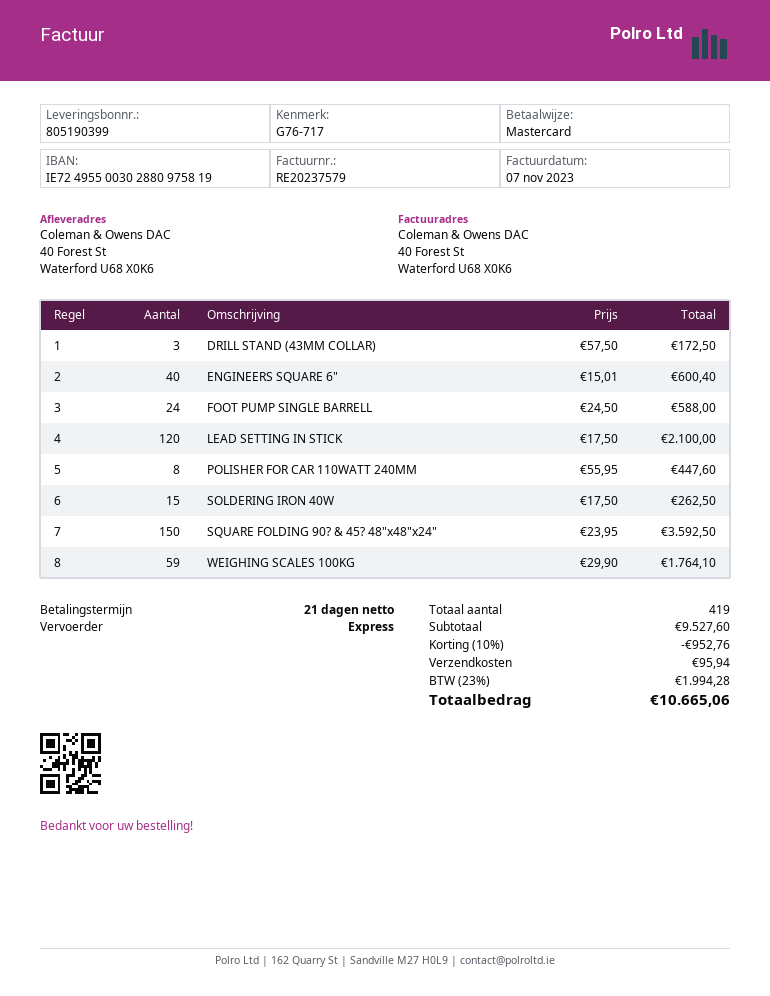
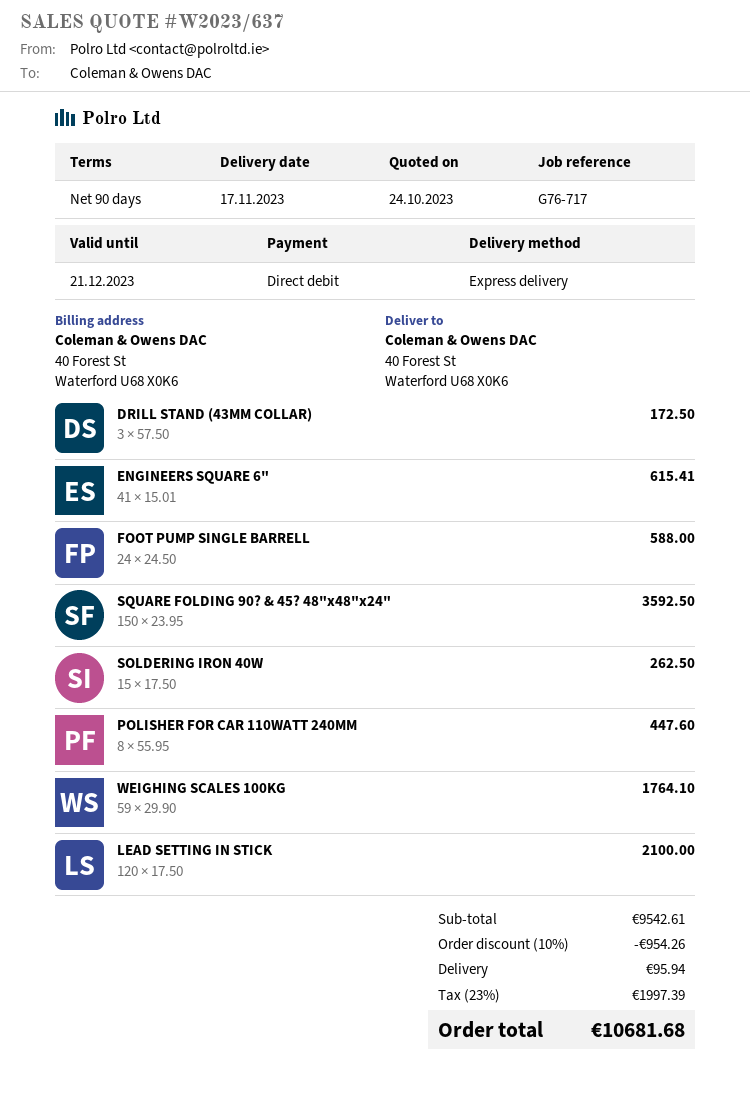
payment terms: 21 days -> 90 days
payment method: Mastercard -> direct debit
ENGINEERS SQUARE 6": 40 x 15.01 = 600.40 -> 41 x 15.01 = 615.41
subtotal: 9527.60 -> 9542.61
discount: 10% = 952.76 -> 10% = 954.26
tax: 23% = 1994.28 -> 23% = 1997.39
total: 10665.06 -> 10681.68

